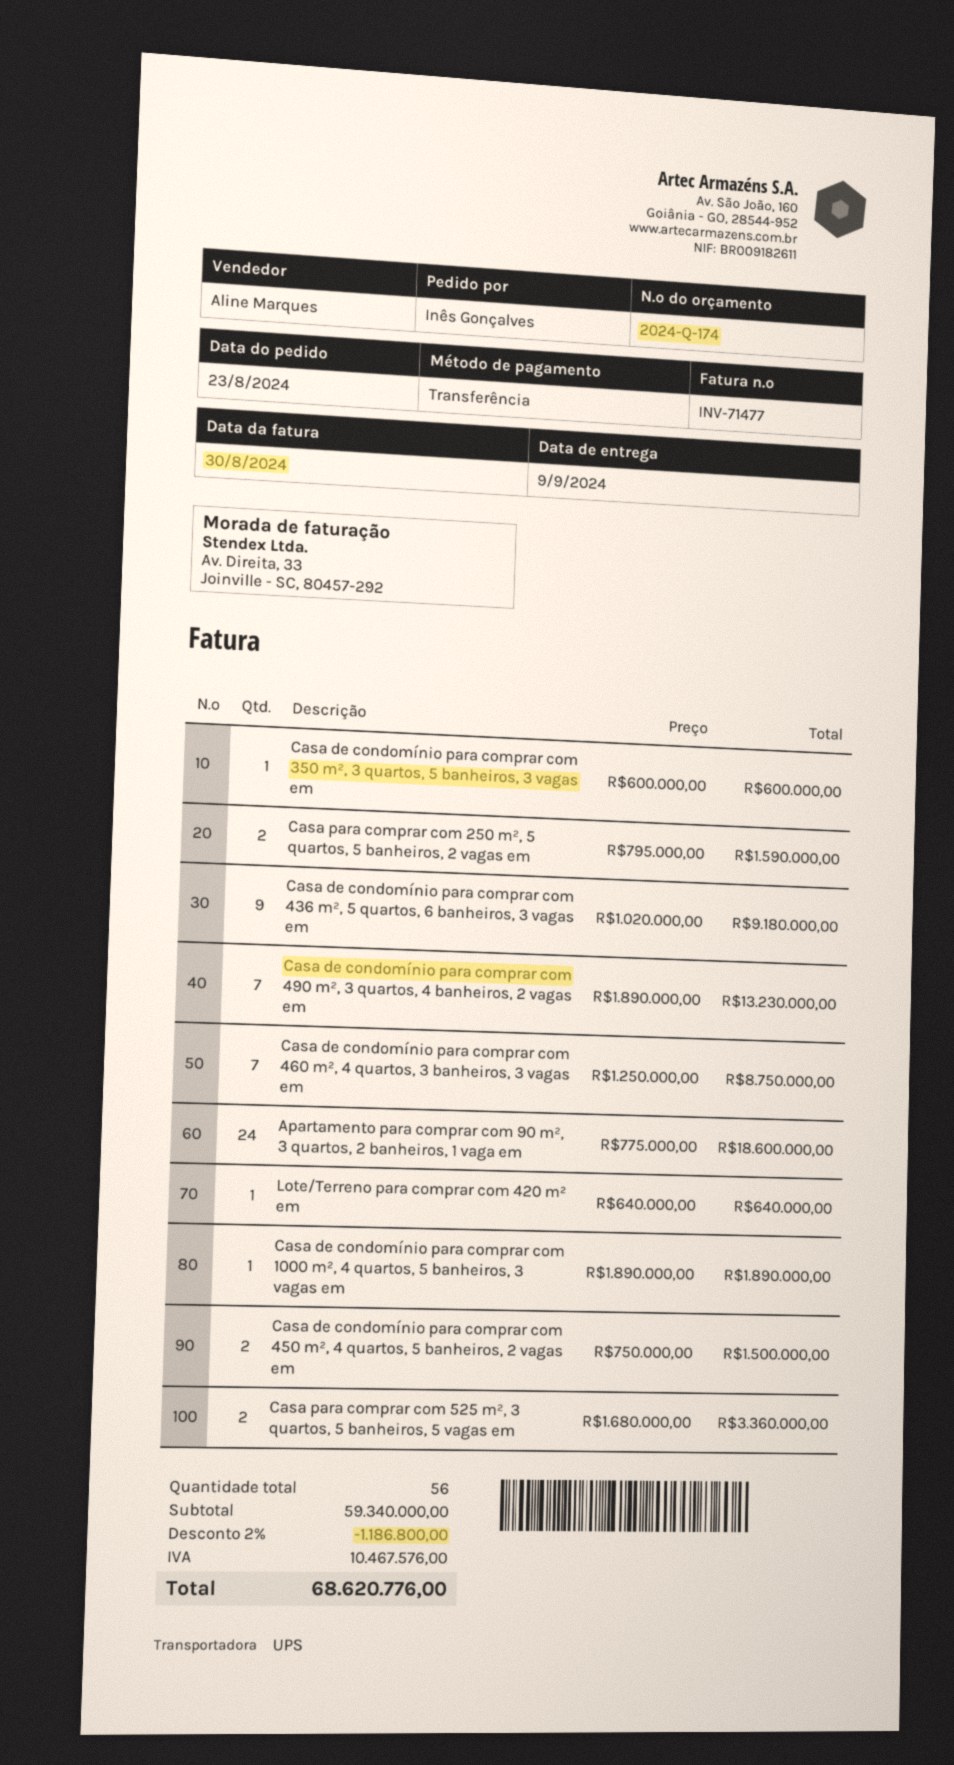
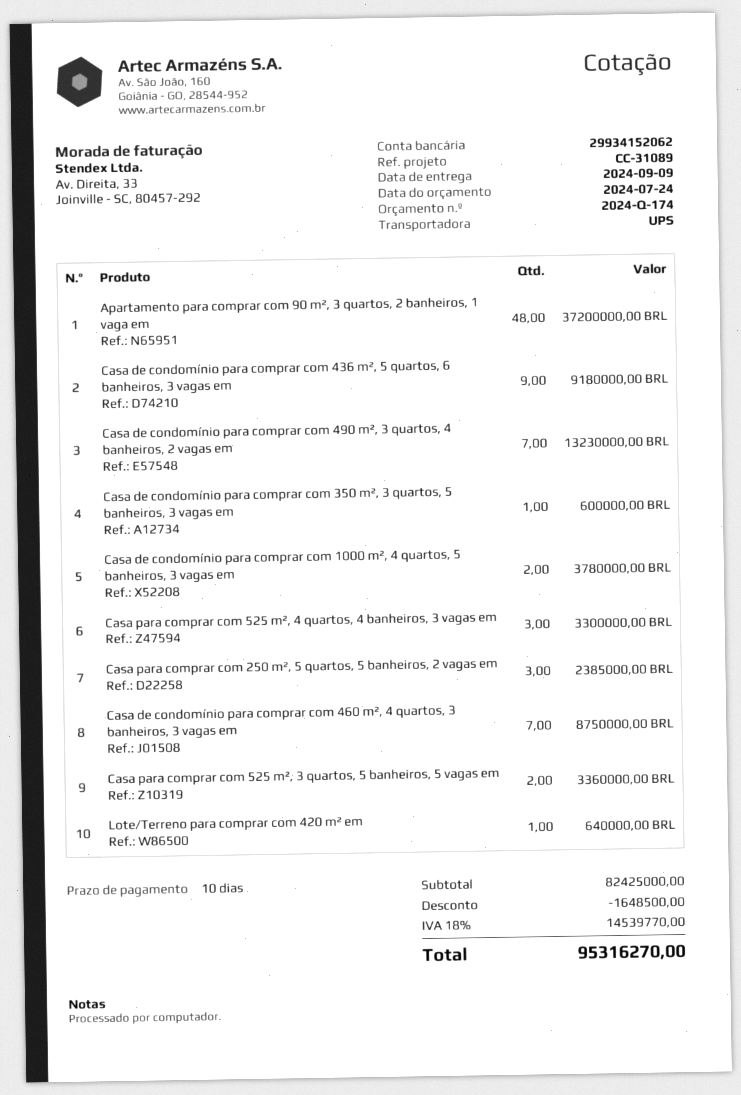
Casa para comprar com 250 m², 5 quartos, 5 banheiros, 2 vagas em: 2 for 1590000.00 -> 3 for 2385000.00
Apartamento para comprar com 90 m², 3 quartos, 2 banheiros, 1 vaga em: 24 for 18600000.00 -> 48 for 37200000.00
Casa de condomínio para comprar com 1000 m², 4 quartos, 5 banheiros, 3 vagas em: 1 for 1890000.00 -> 2 for 3780000.00
Casa de condomínio para comprar com 450 m², 4 quartos, 5 banheiros, 2 vagas em: 2 for 1500000.00 -> none
Casa para comprar com 525 m², 4 quartos, 4 banheiros, 3 vagas em: none -> 3 for 3300000.00
subtotal: 59340000.00 -> 82425000.00
discount: 1186800.00 -> 1648500.00
tax: 10467576.00 -> 14539770.00
total: 68620776.00 -> 95316270.00

